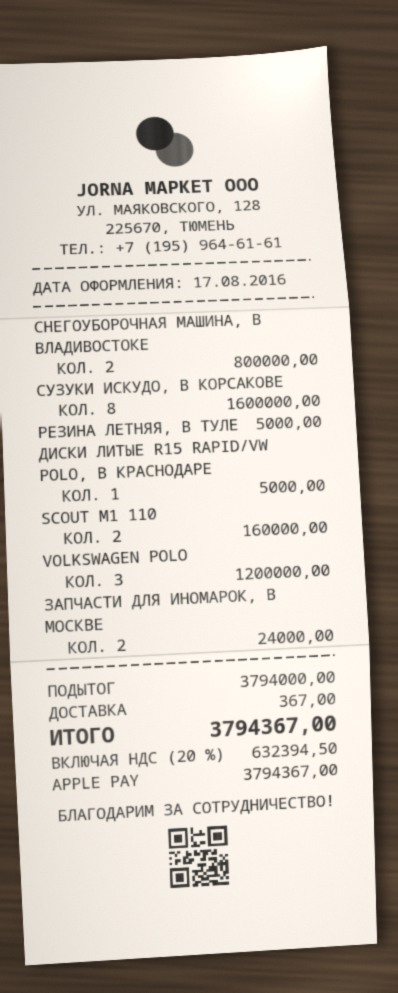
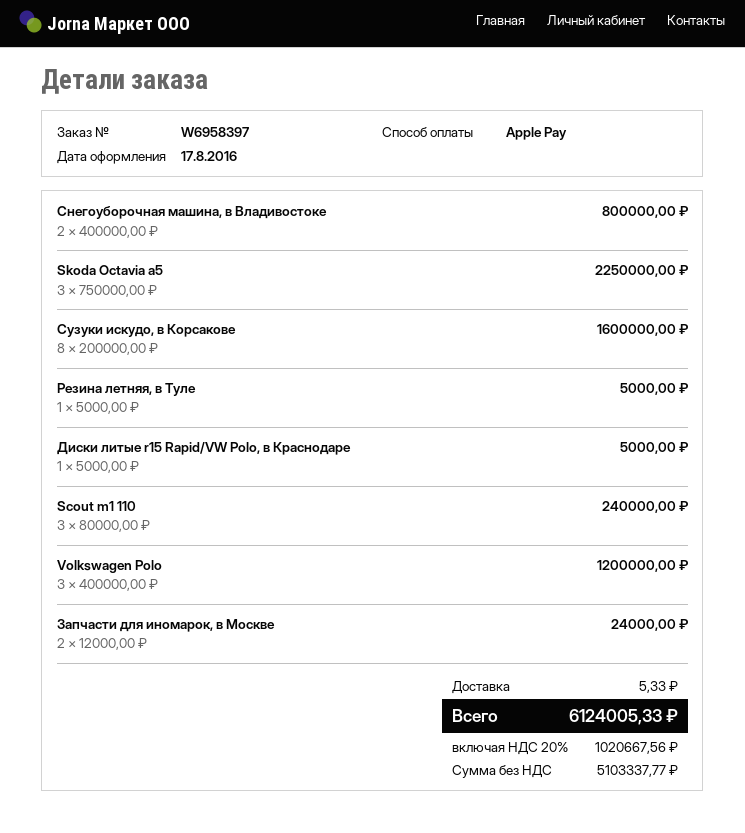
SCOUT M1 110: 2 for 160000.00 -> 3 for 240000.00
Skoda Octavia a5: none -> 3 for 2250000.00
shipping: 367.00 -> 5.33
tax: 20% = 632394.50 -> 20% = 1020667.56
total: 3794367.00 -> 6124005.33

